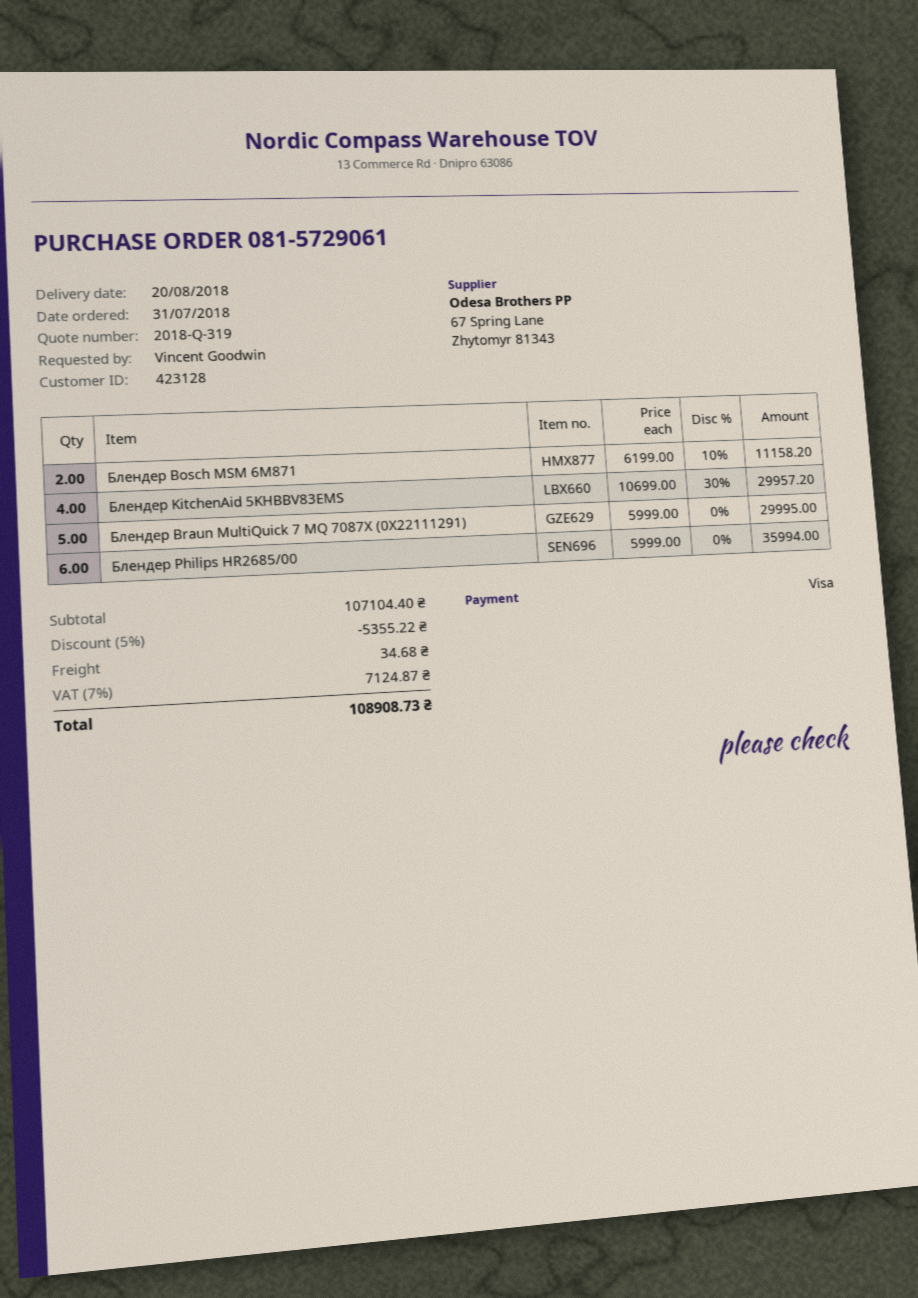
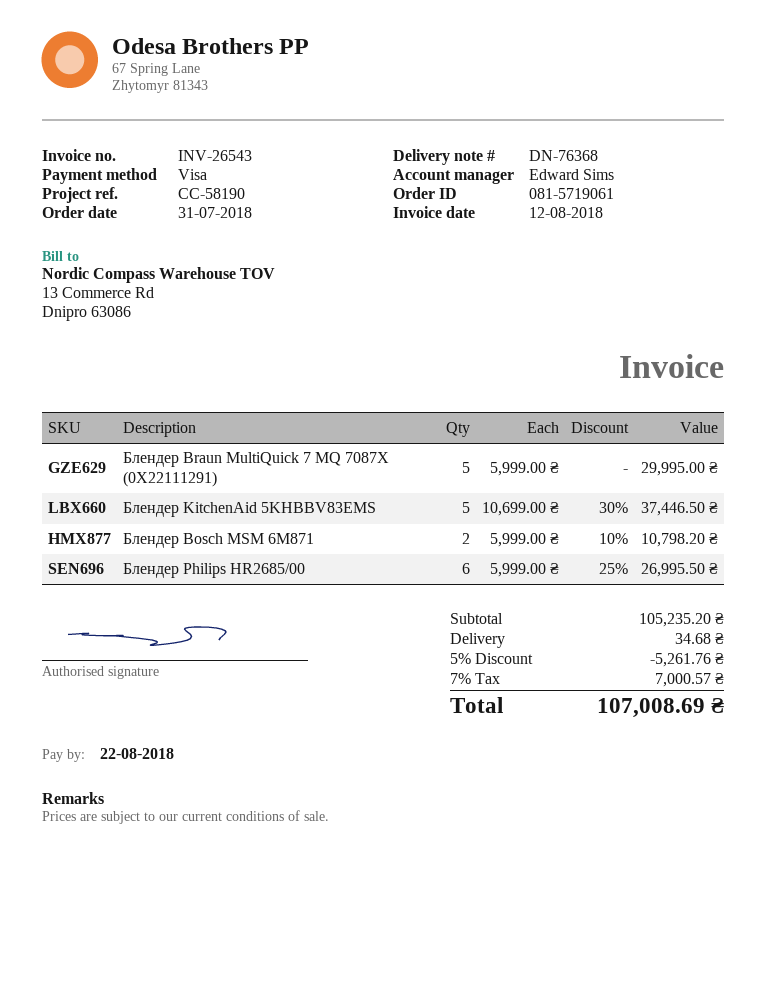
order number: 081-5729061 -> 081-5719061
Блендер Bosch MSM 6M871: 2 x 6199.00 - 10% = 11158.20 -> 2 x 5999.00 - 10% = 10798.20
Блендер KitchenAid 5KHBBV83EMS: 4 x 10699.00 - 30% = 29957.20 -> 5 x 10699.00 - 30% = 37446.50
Блендер Philips HR2685/00: 6 x 5999.00 = 35994.00 -> 6 x 5999.00 - 25% = 26995.50
subtotal: 107104.40 -> 105235.20
discount: 5% = 5355.22 -> 5% = 5261.76
tax: 7% = 7124.87 -> 7% = 7000.57
total: 108908.73 -> 107008.69

